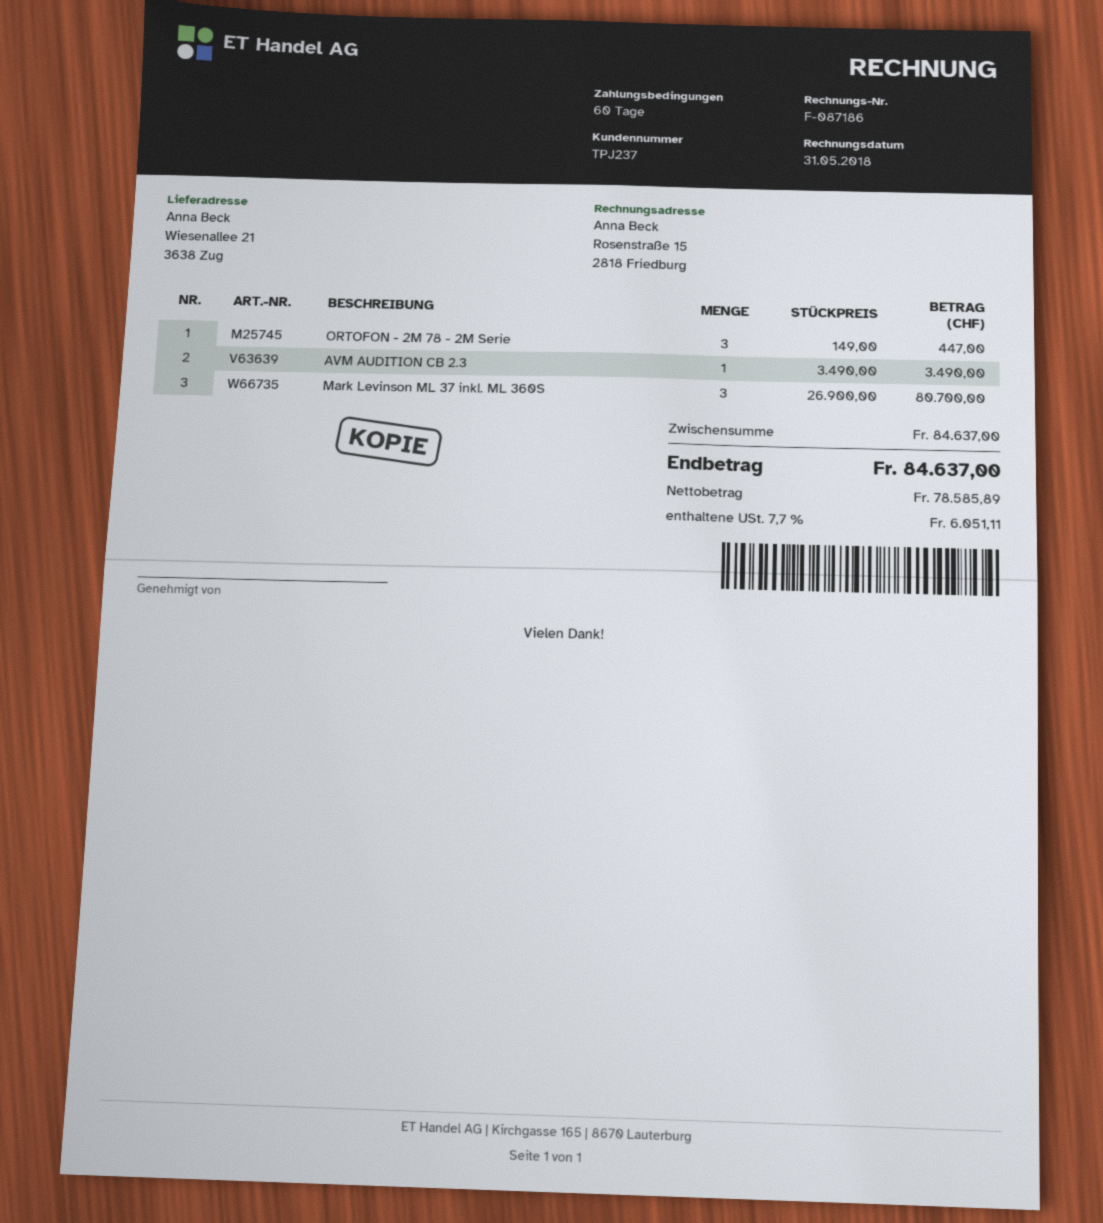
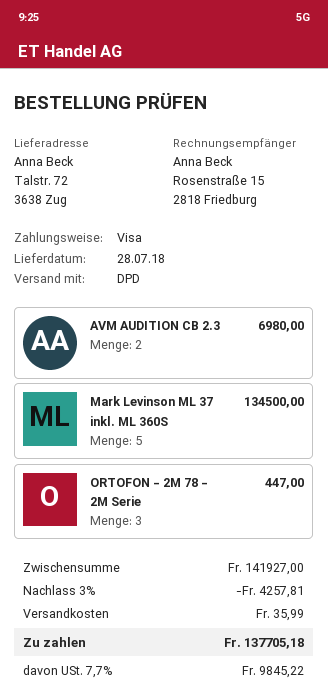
ship to: Wiesenallee 21, 3638 Zug -> Talstr. 72, 3638 Zug
AVM AUDITION CB 2.3: 1 for 3490.00 -> 2 for 6980.00
Mark Levinson ML 37 inkl. ML 360S: 3 for 80700.00 -> 5 for 134500.00
subtotal: 84637.00 -> 141927.00
discount: none -> 3% = 4257.81
shipping: none -> 35.99
tax: 7.7% = 6051.11 -> 7.7% = 9845.22
total: 84637.00 -> 137705.18

